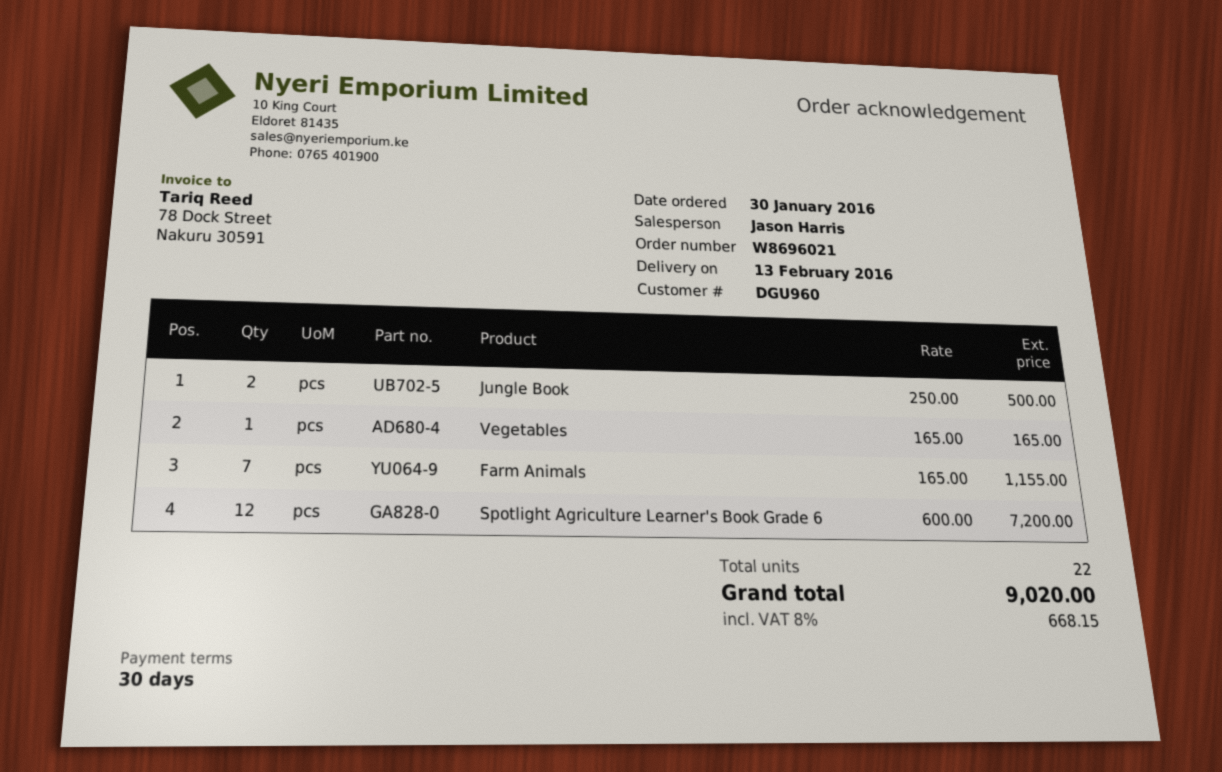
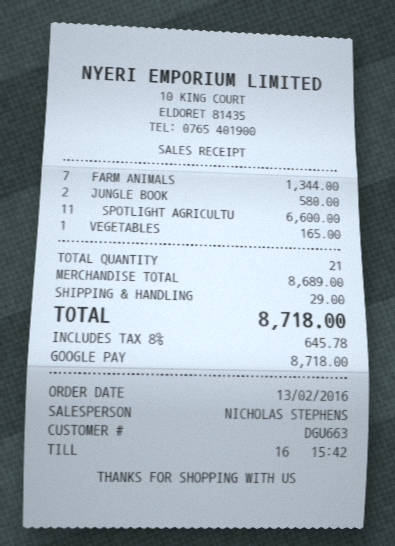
order date: 2016-01-30 -> 2016-02-13
customer number: DGU960 -> DGU663
sales rep: Jason Harris -> NICHOLAS STEPHENS
Jungle Book: 2 for 500.00 -> 2 for 580.00
Farm Animals: 7 for 1155.00 -> 7 for 1344.00
Spotlight Agriculture Learner's Book Grade 6: 12 for 7200.00 -> 11 for 6600.00
total quantity: 22 -> 21
shipping: none -> 29.00
tax: 8% = 668.15 -> 8% = 645.78
total: 9020.00 -> 8718.00

